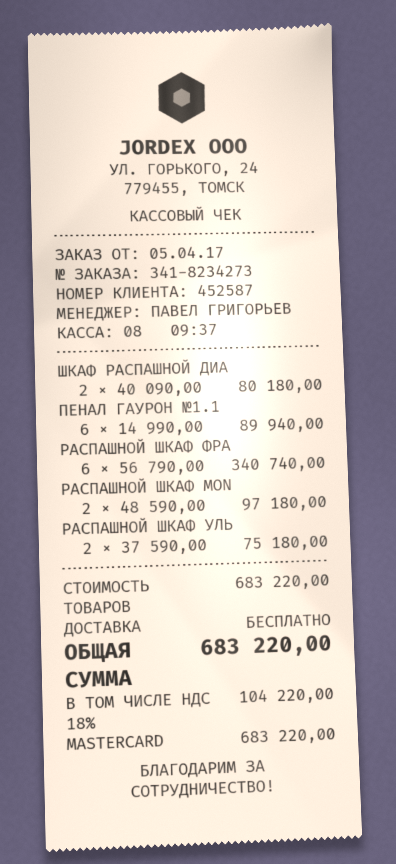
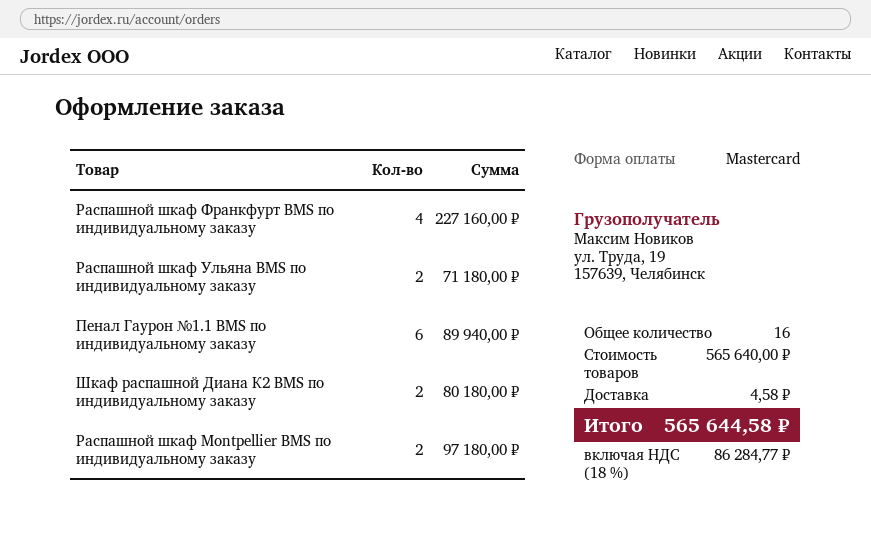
РАСПАШНОЙ ШКАФ ФРА: 6 for 340740.00 -> 4 for 227160.00
РАСПАШНОЙ ШКАФ УЛЬ: 2 for 75180.00 -> 2 for 71180.00
subtotal: 683220.00 -> 565640.00
shipping: 0.00 -> 4.58
tax: 18% = 104220.00 -> 18% = 86284.77
total: 683220.00 -> 565644.58

